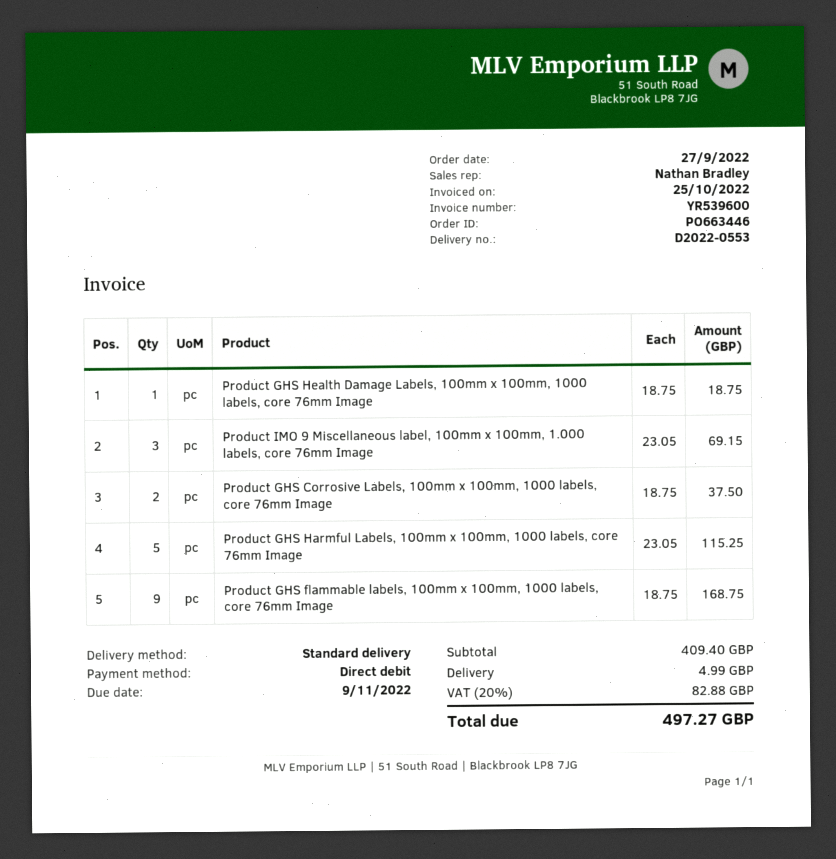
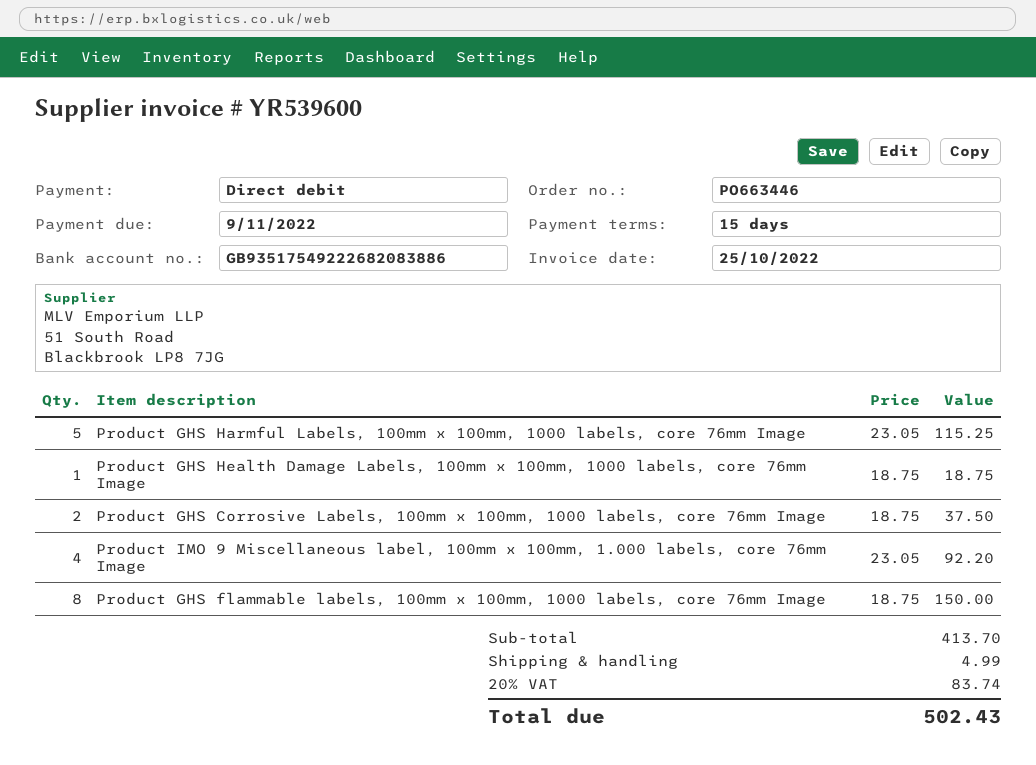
Product IMO 9 Miscellaneous label, 100mm x 100mm, 1.000 labels, core 76mm Image: 3 x 23.05 = 69.15 -> 4 x 23.05 = 92.20
Product GHS flammable labels, 100mm x 100mm, 1000 labels, core 76mm Image: 9 x 18.75 = 168.75 -> 8 x 18.75 = 150.00
subtotal: 409.40 -> 413.70
tax: 20% = 82.88 -> 20% = 83.74
total: 497.27 -> 502.43

